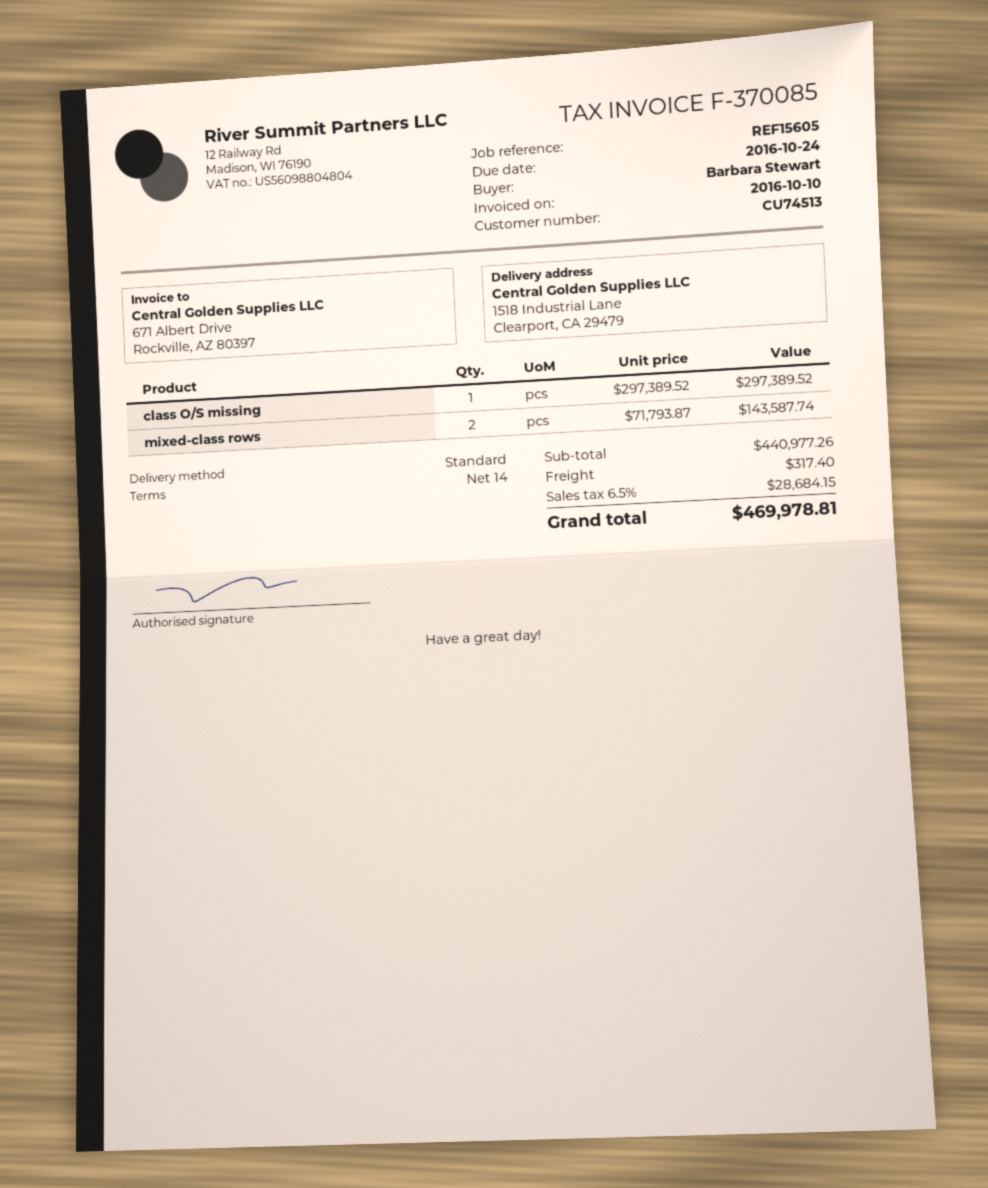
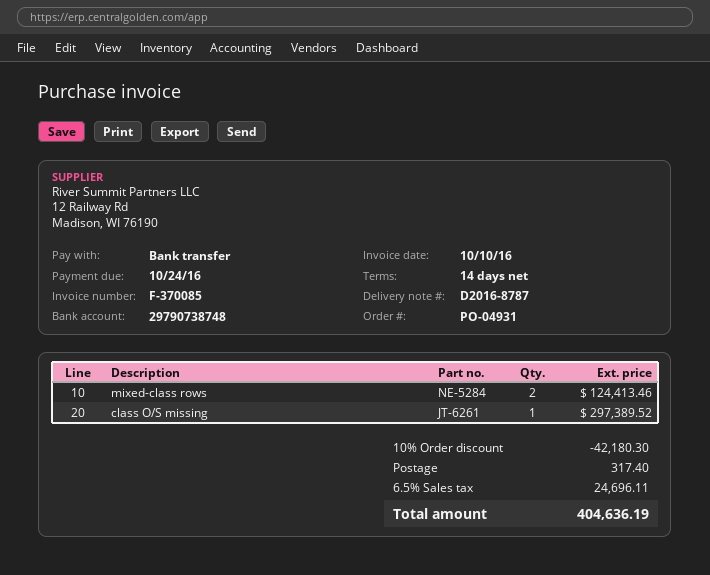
mixed-class rows: 2 for 143587.74 -> 2 for 124413.46
discount: none -> 10% = 42180.30
tax: 6.5% = 28684.15 -> 6.5% = 24696.11
total: 469978.81 -> 404636.19

